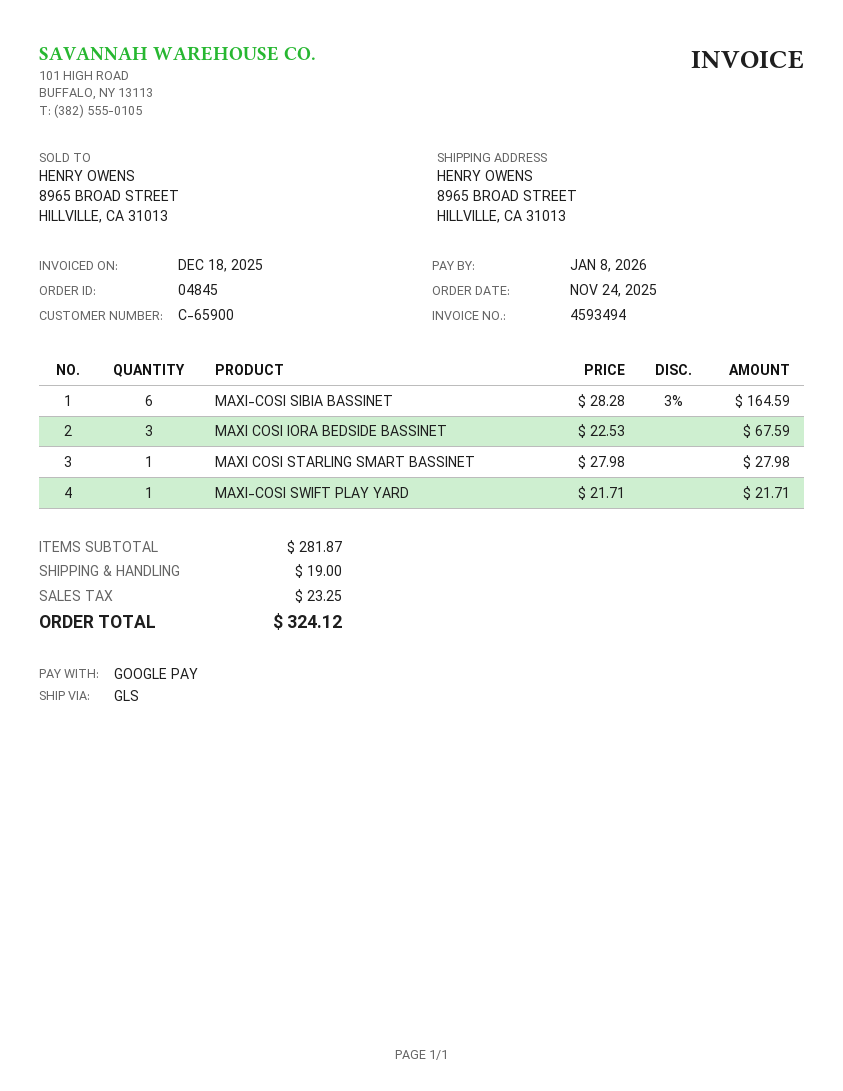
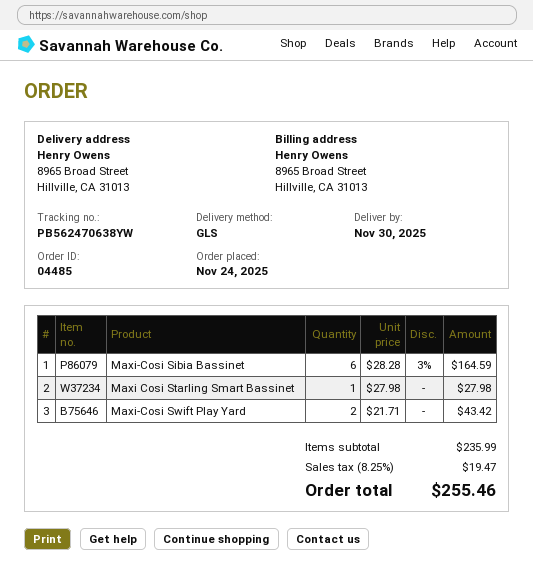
order number: 04845 -> 04485
MAXI COSI IORA BEDSIDE BASSINET: 3 x 22.53 = 67.59 -> none
MAXI-COSI SWIFT PLAY YARD: 1 x 21.71 = 21.71 -> 2 x 21.71 = 43.42
subtotal: 281.87 -> 235.99
shipping: 19.00 -> none
tax: 23.25 -> 19.47
total: 324.12 -> 255.46

